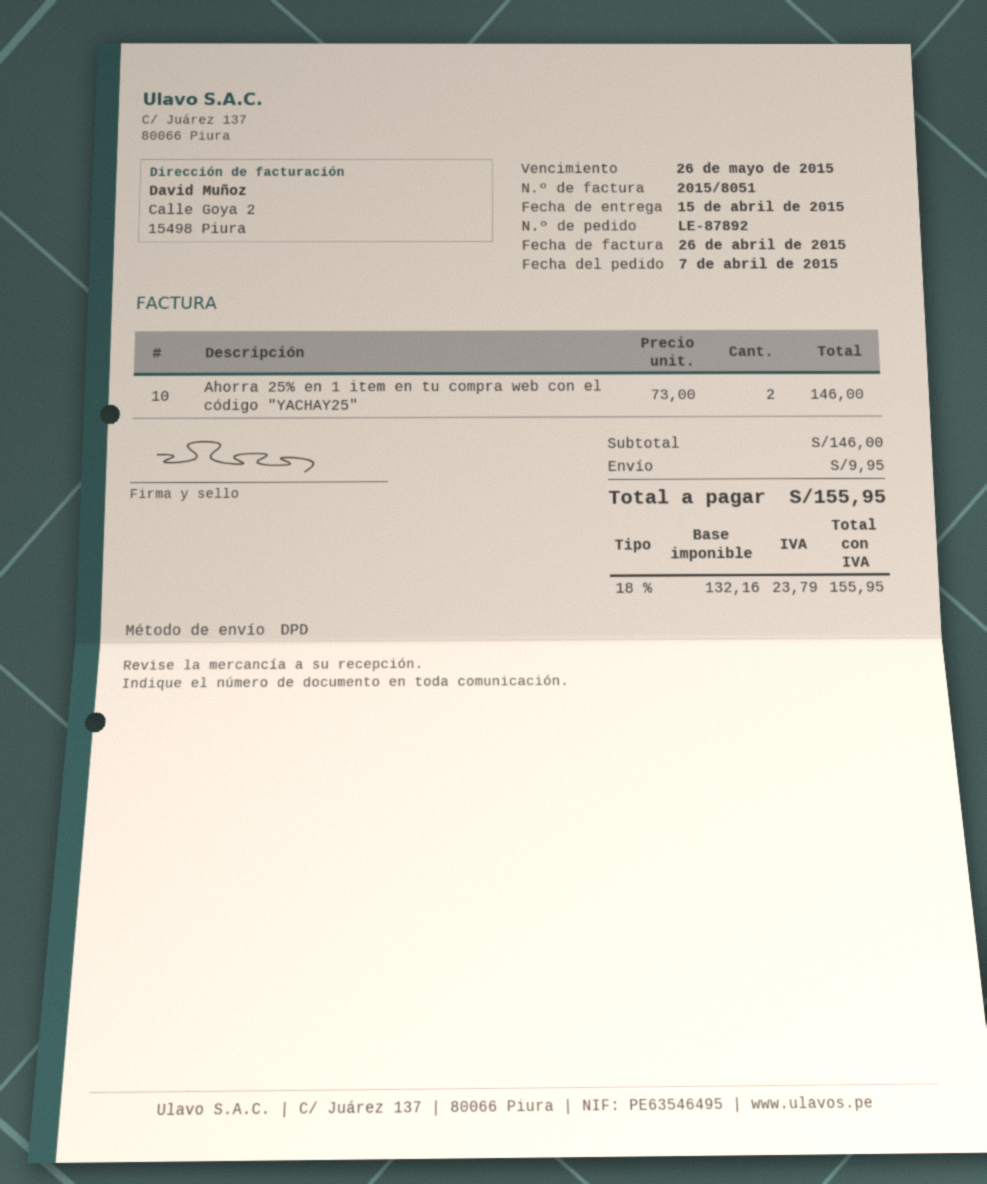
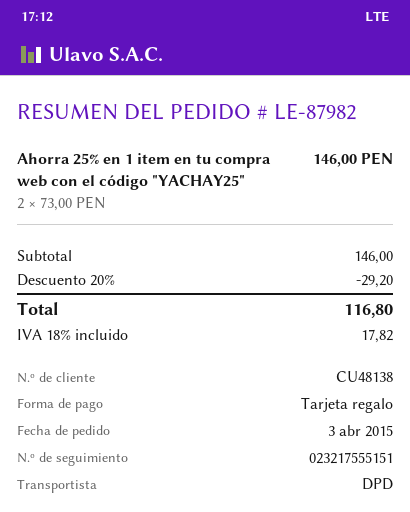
order number: LE-87892 -> LE-87982
order date: 2015-04-07 -> 2015-04-03
discount: none -> 20% = 29.20
shipping: 9.95 -> none
tax: 18% = 23.79 -> 18% = 17.82
total: 155.95 -> 116.80

